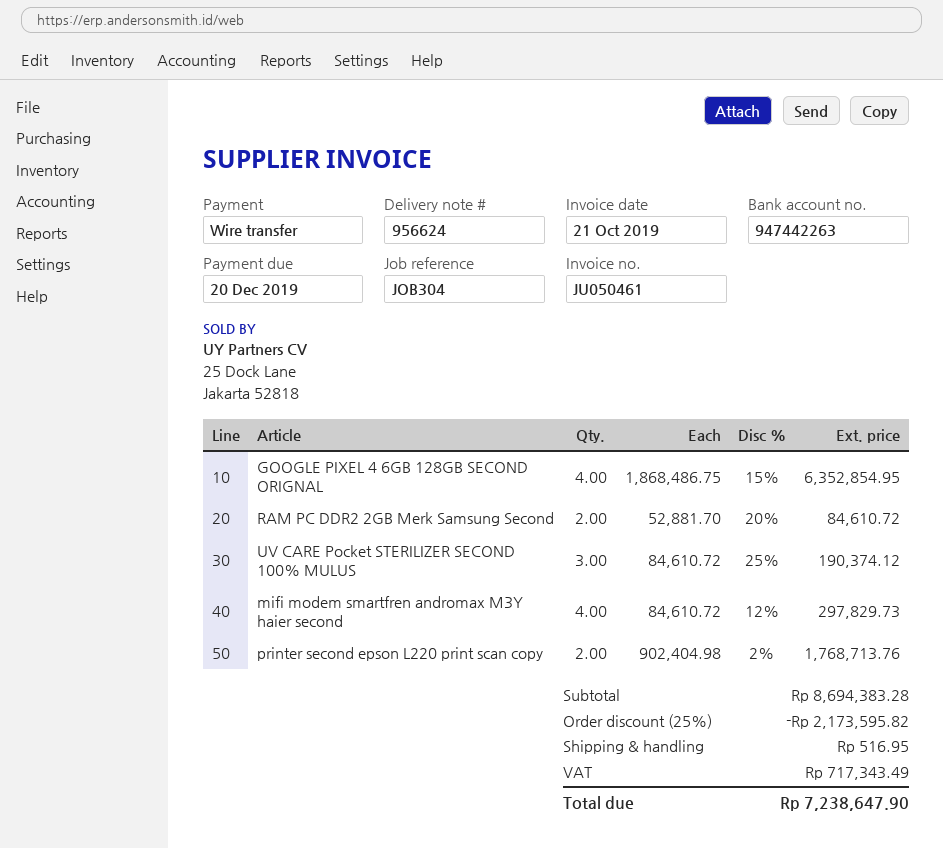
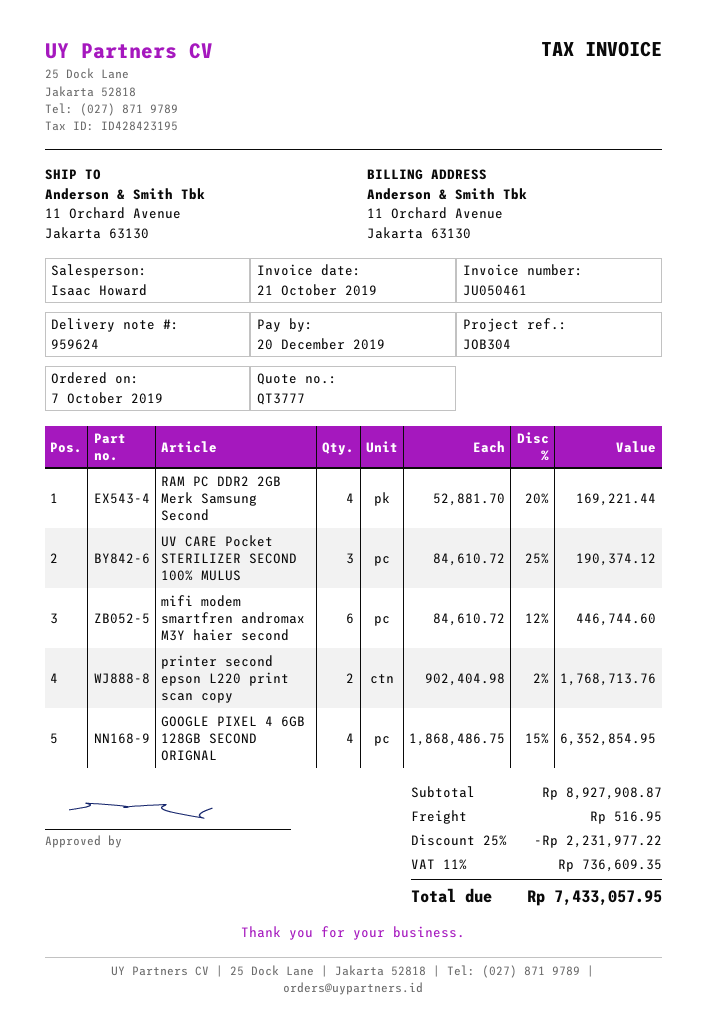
delivery note number: 956624 -> 959624
RAM PC DDR2 2GB Merk Samsung Second: 2 x 52881.70 - 20% = 84610.72 -> 4 x 52881.70 - 20% = 169221.44
mifi modem smartfren andromax M3Y haier second: 4 x 84610.72 - 12% = 297829.73 -> 6 x 84610.72 - 12% = 446744.60
subtotal: 8694383.28 -> 8927908.87
discount: 25% = 2173595.82 -> 25% = 2231977.22
tax: 717343.49 -> 736609.35
total: 7238647.90 -> 7433057.95

